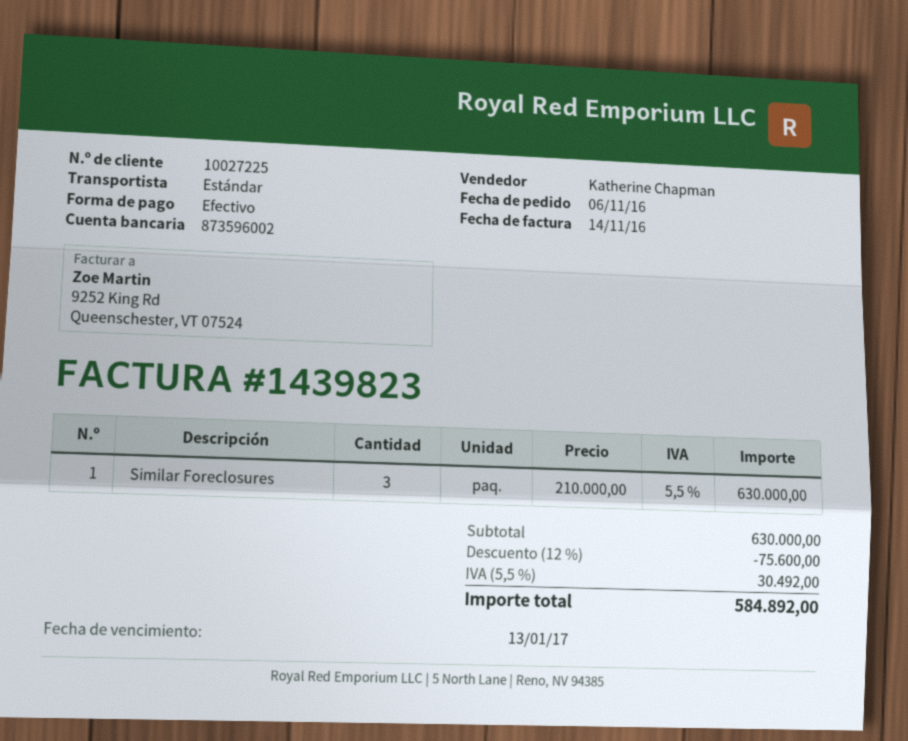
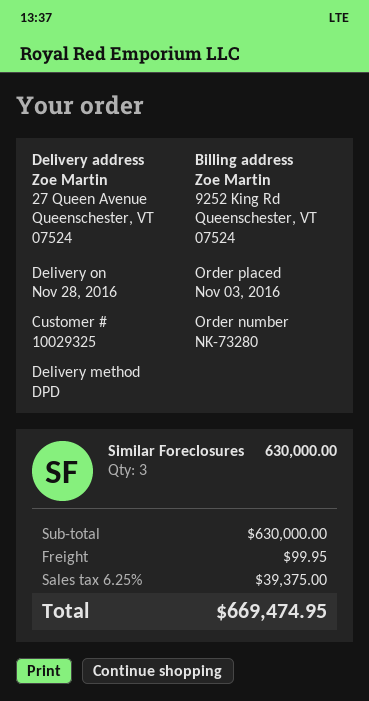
order date: 2016-11-06 -> 2016-11-03
customer number: 10027225 -> 10029325
shipping method: standard -> DPD
discount: 12% = 75600.00 -> none
shipping: none -> 99.95
tax: 5.5% = 30492.00 -> 6.25% = 39375.00
total: 584892.00 -> 669474.95

